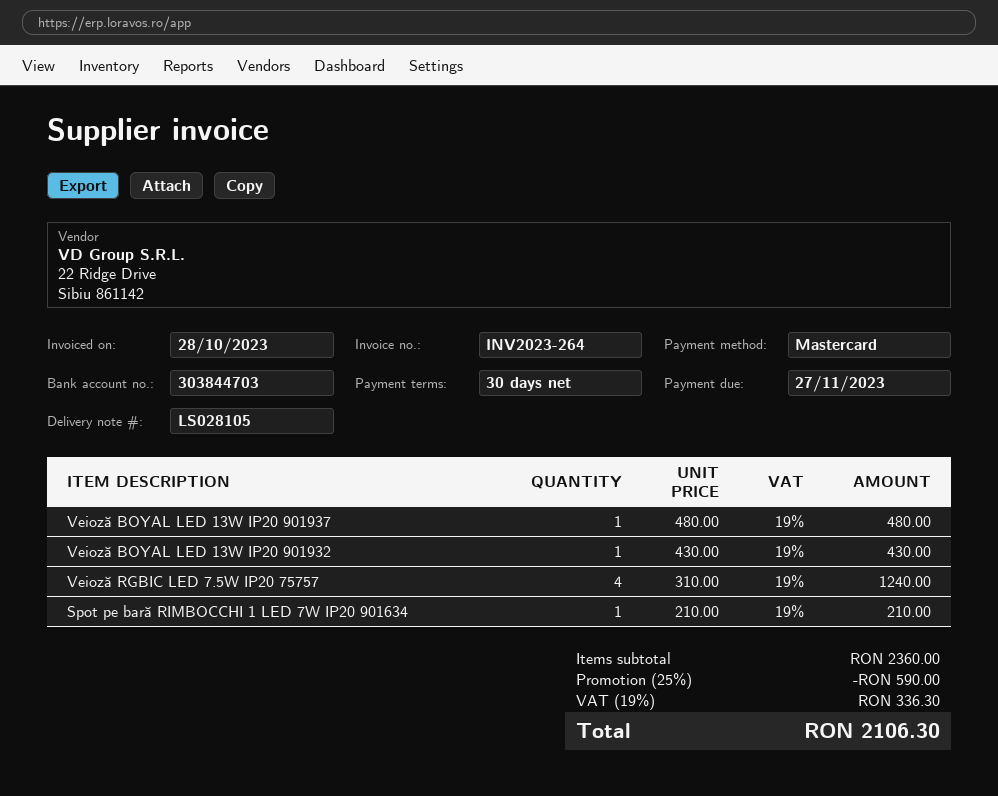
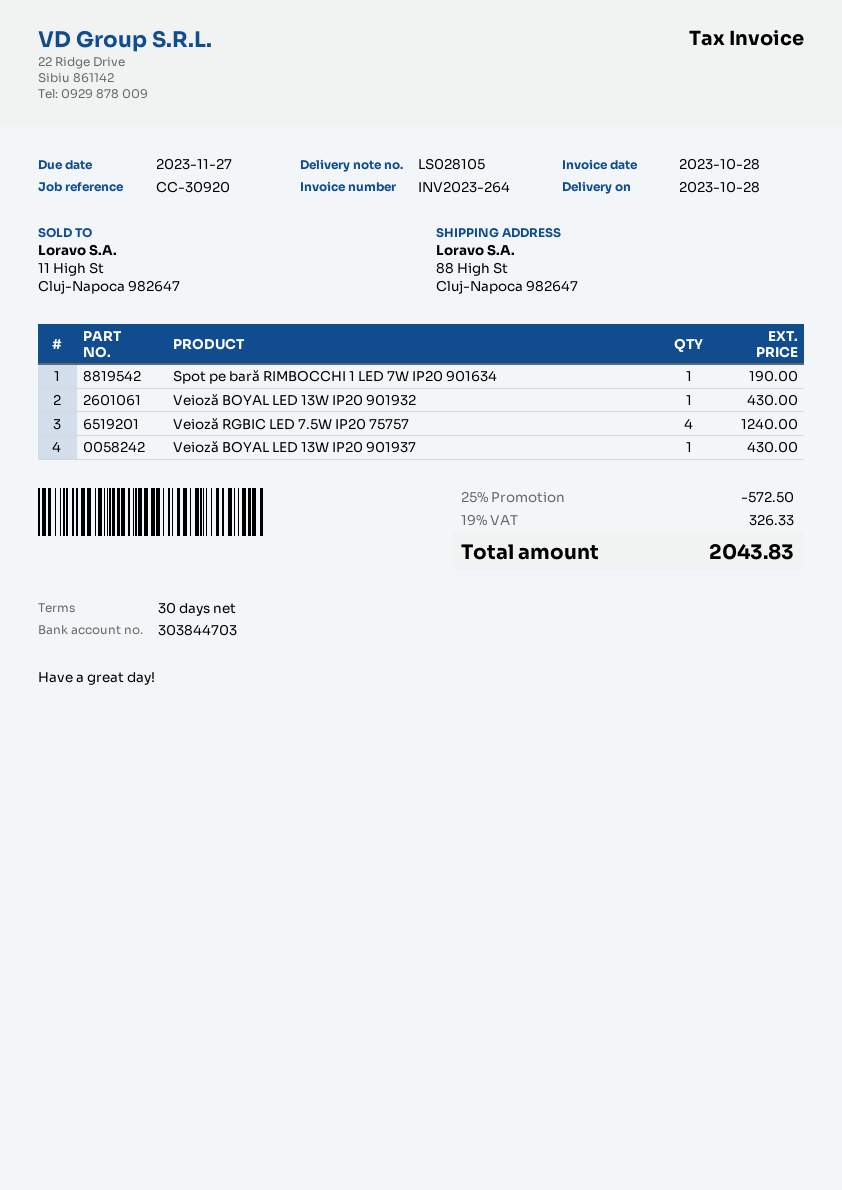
Veioză BOYAL LED 13W IP20 901937: 1 for 480.00 -> 1 for 430.00
Spot pe bară RIMBOCCHI 1 LED 7W IP20 901634: 1 for 210.00 -> 1 for 190.00
discount: 25% = 590.00 -> 25% = 572.50
tax: 19% = 336.30 -> 19% = 326.33
total: 2106.30 -> 2043.83

